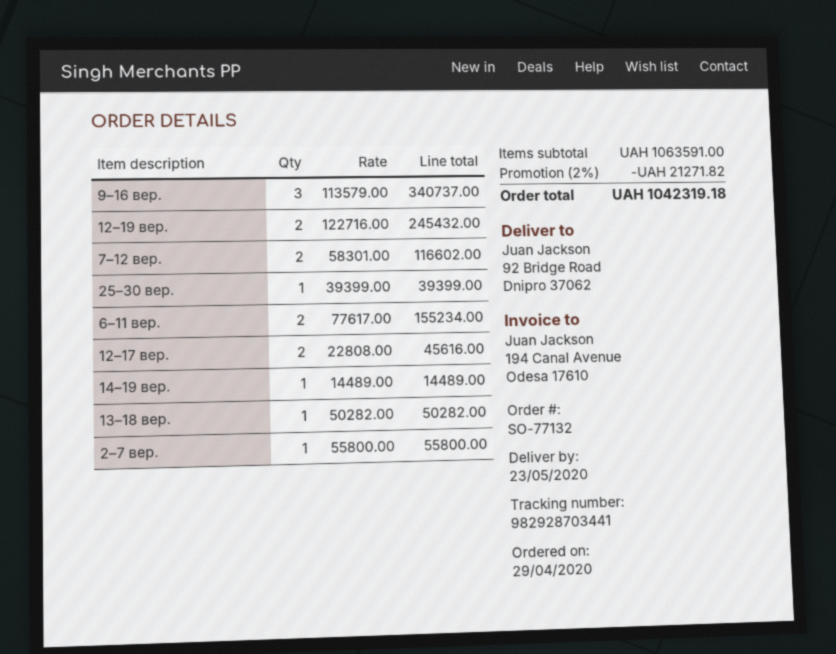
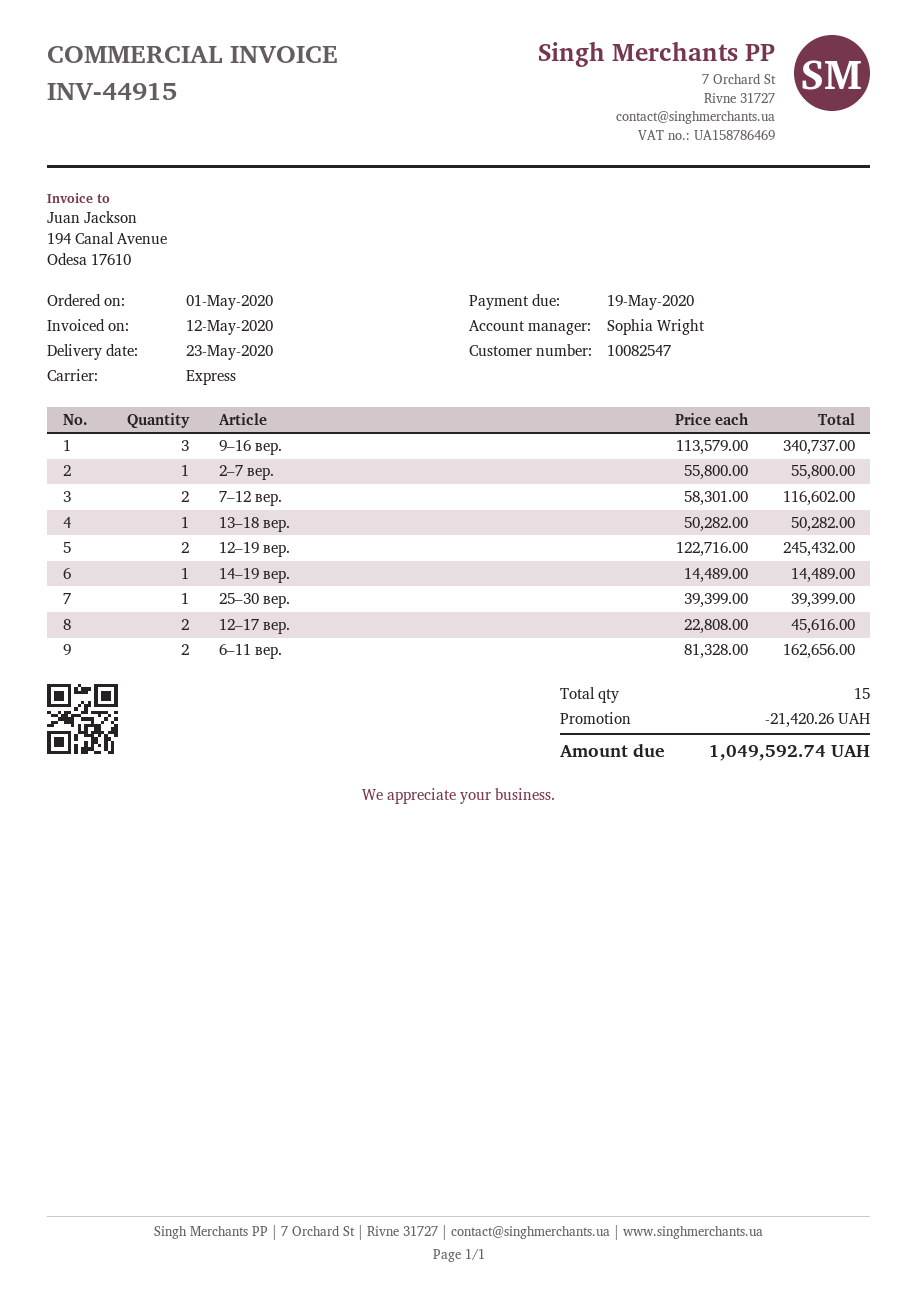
order date: 2020-04-29 -> 2020-05-01
6–11 вер.: 2 x 77617.00 = 155234.00 -> 2 x 81328.00 = 162656.00
discount: 21271.82 -> 21420.26
total: 1042319.18 -> 1049592.74

